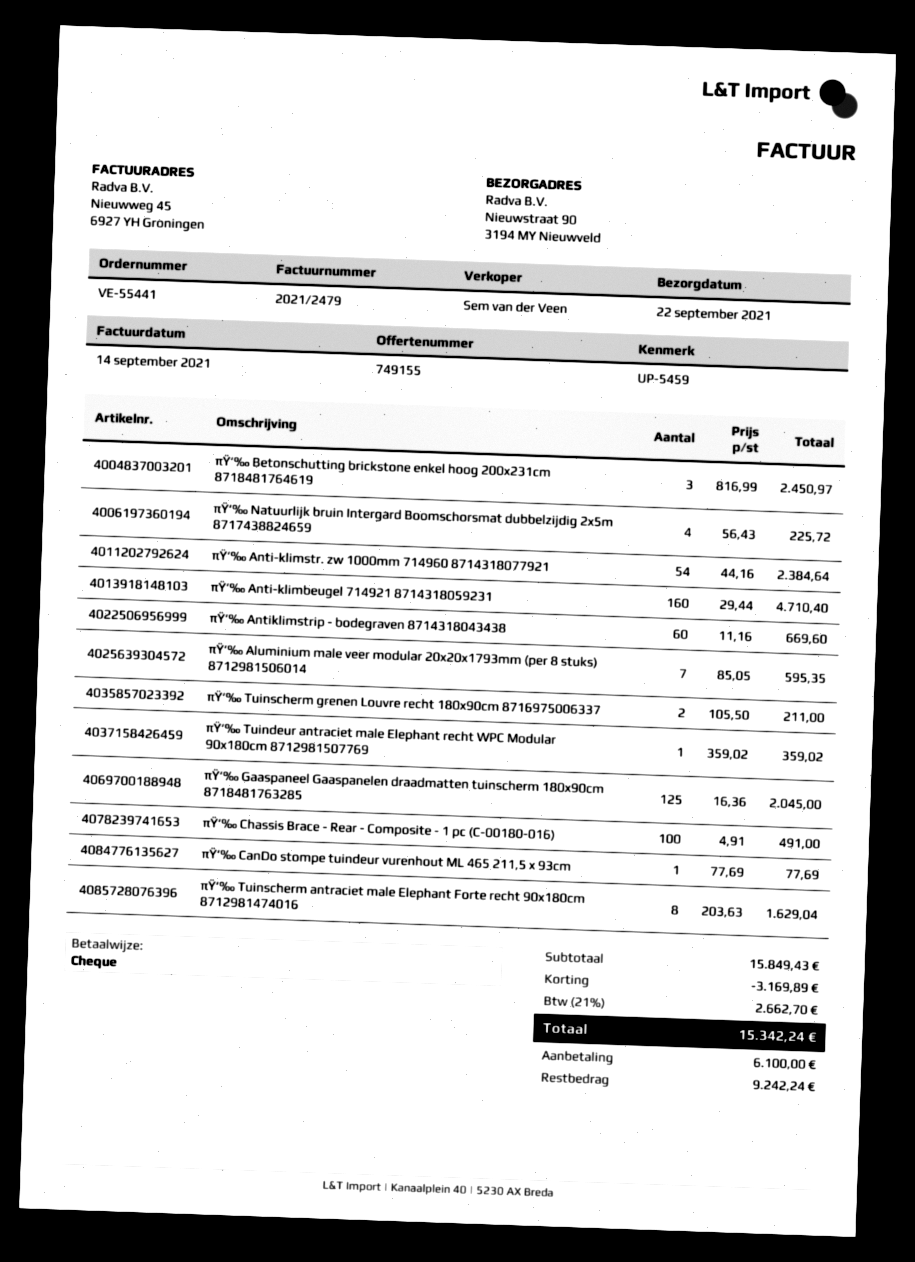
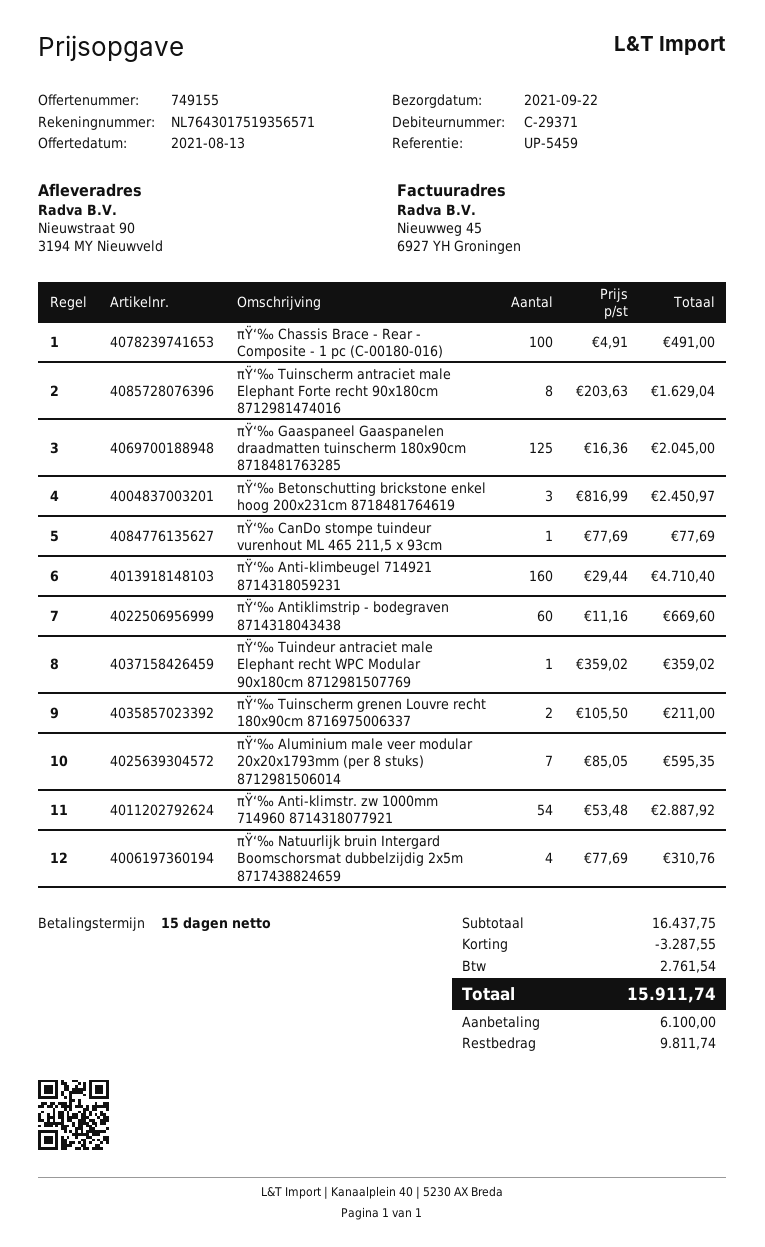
πŸ‘‰ Natuurlijk bruin Intergard Boomschorsmat dubbelzijdig 2x5m 8717438824659: 4 x 56.43 = 225.72 -> 4 x 77.69 = 310.76
πŸ‘‰ Anti-klimstr. zw 1000mm 714960 8714318077921: 54 x 44.16 = 2384.64 -> 54 x 53.48 = 2887.92
subtotal: 15849.43 -> 16437.75
discount: 3169.89 -> 3287.55
tax: 2662.70 -> 2761.54
total: 15342.24 -> 15911.74
balance: 9242.24 -> 9811.74

